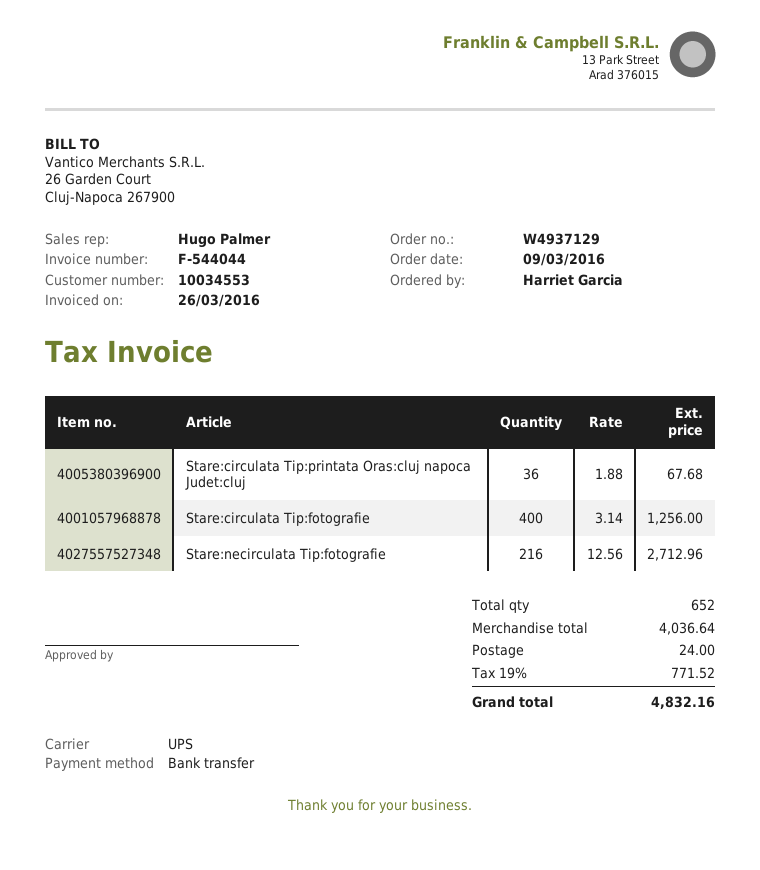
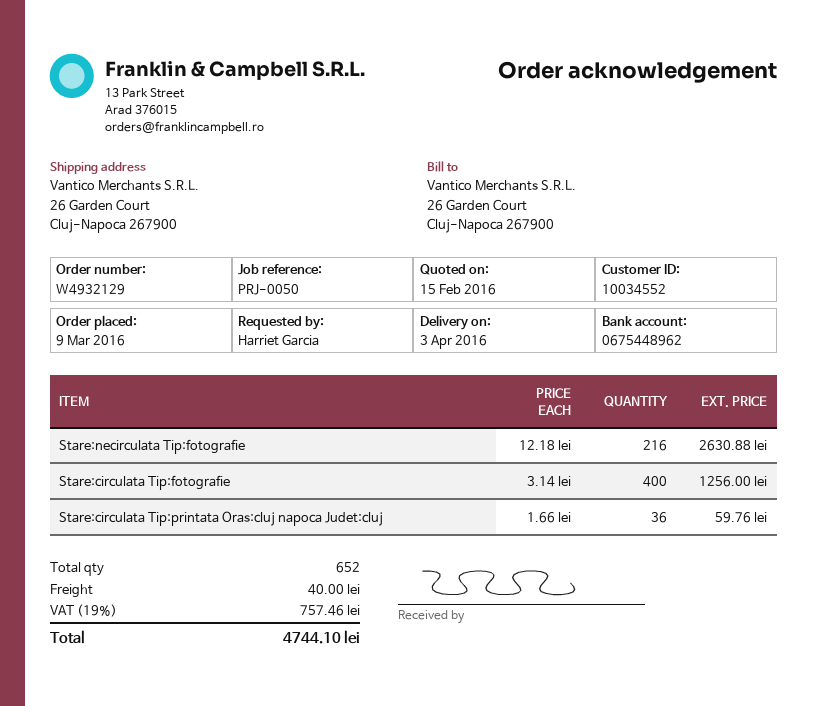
order number: W4937129 -> W4932129
customer number: 10034553 -> 10034552
Stare:circulata Tip:printata Oras:cluj napoca Judet:cluj: 36 x 1.88 = 67.68 -> 36 x 1.66 = 59.76
Stare:necirculata Tip:fotografie: 216 x 12.56 = 2712.96 -> 216 x 12.18 = 2630.88
shipping: 24.00 -> 40.00
tax: 19% = 771.52 -> 19% = 757.46
total: 4832.16 -> 4744.10

